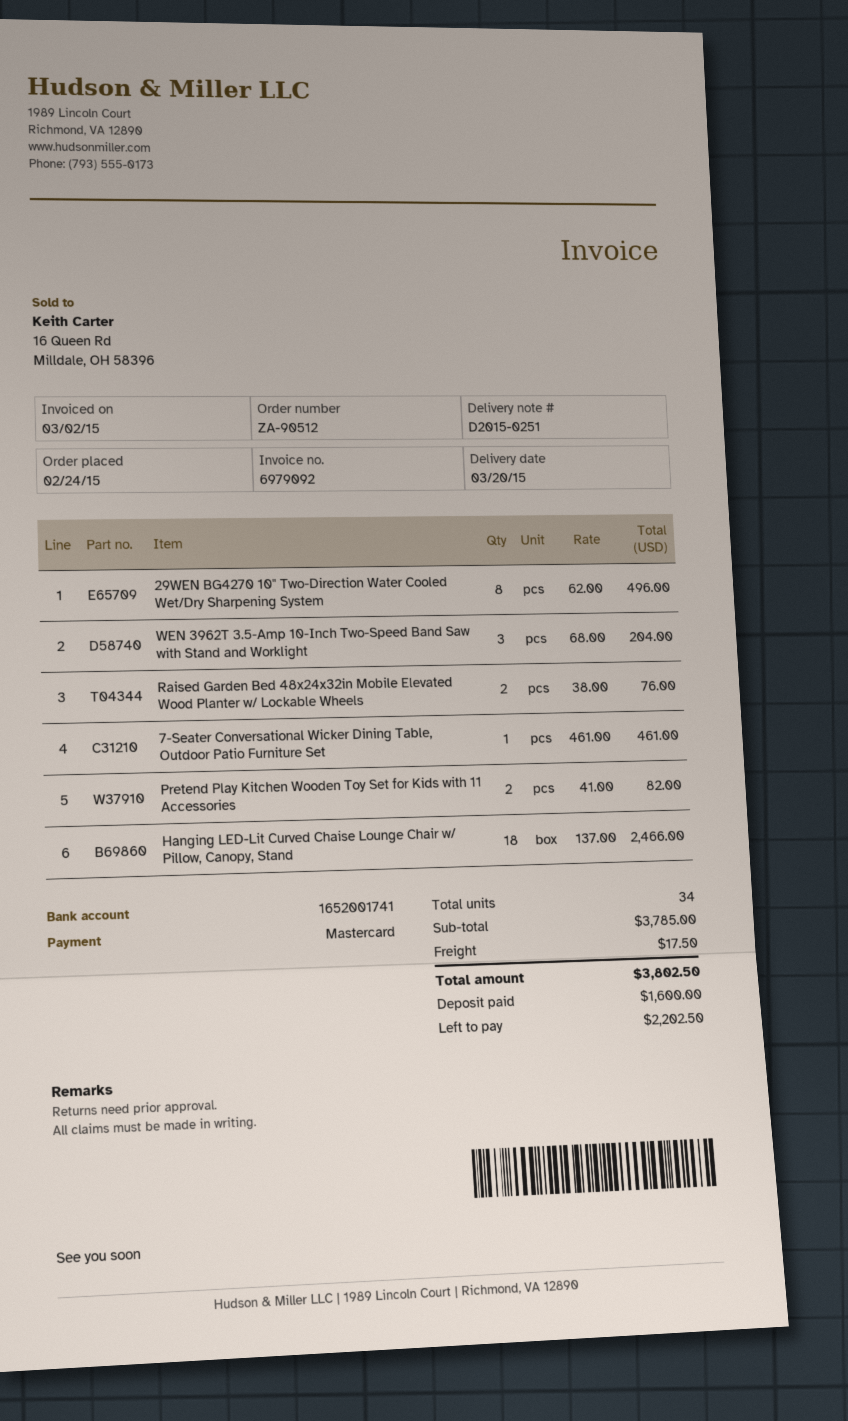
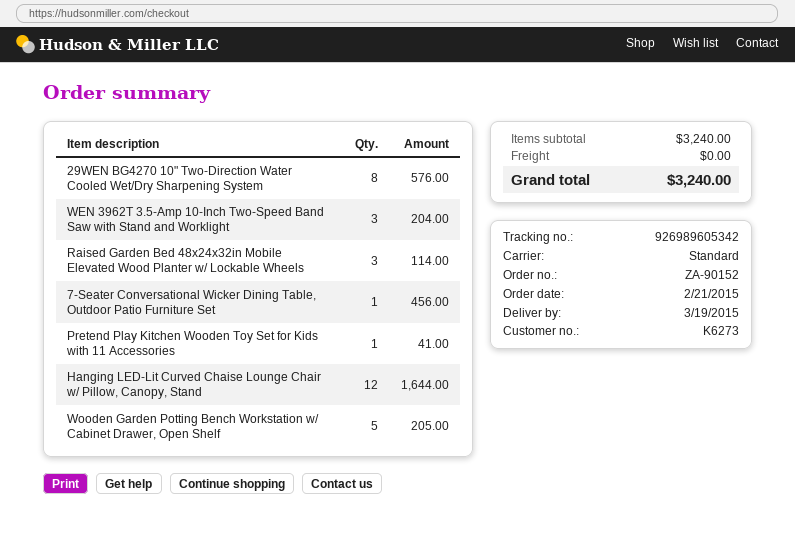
order number: ZA-90512 -> ZA-90152
order date: 2015-02-24 -> 2015-02-21
delivery date: 2015-03-20 -> 2015-03-19
29WEN BG4270 10" Two-Direction Water Cooled Wet/Dry Sharpening System: 8 for 496.00 -> 8 for 576.00
Raised Garden Bed 48x24x32in Mobile Elevated Wood Planter w/ Lockable Wheels: 2 for 76.00 -> 3 for 114.00
7-Seater Conversational Wicker Dining Table, Outdoor Patio Furniture Set: 1 for 461.00 -> 1 for 456.00
Pretend Play Kitchen Wooden Toy Set for Kids with 11 Accessories: 2 for 82.00 -> 1 for 41.00
Hanging LED-Lit Curved Chaise Lounge Chair w/ Pillow, Canopy, Stand: 18 for 2466.00 -> 12 for 1644.00
Wooden Garden Potting Bench Workstation w/ Cabinet Drawer, Open Shelf: none -> 5 for 205.00
subtotal: 3785.00 -> 3240.00
shipping: 17.50 -> 0.00
total: 3802.50 -> 3240.00

